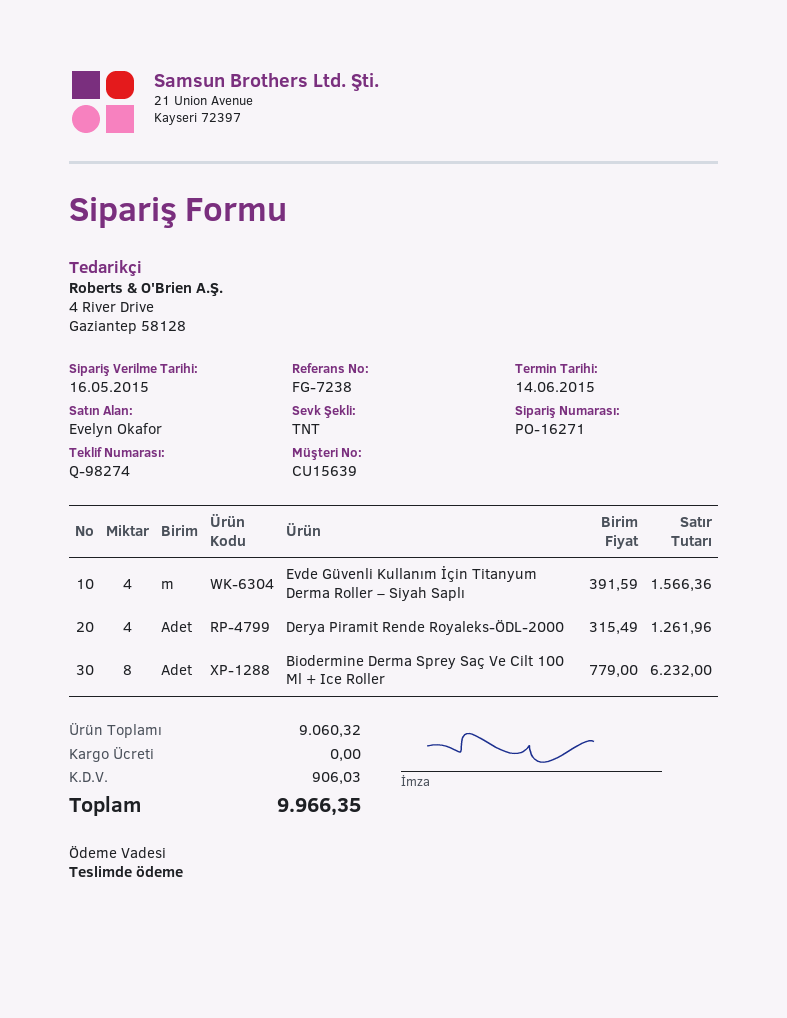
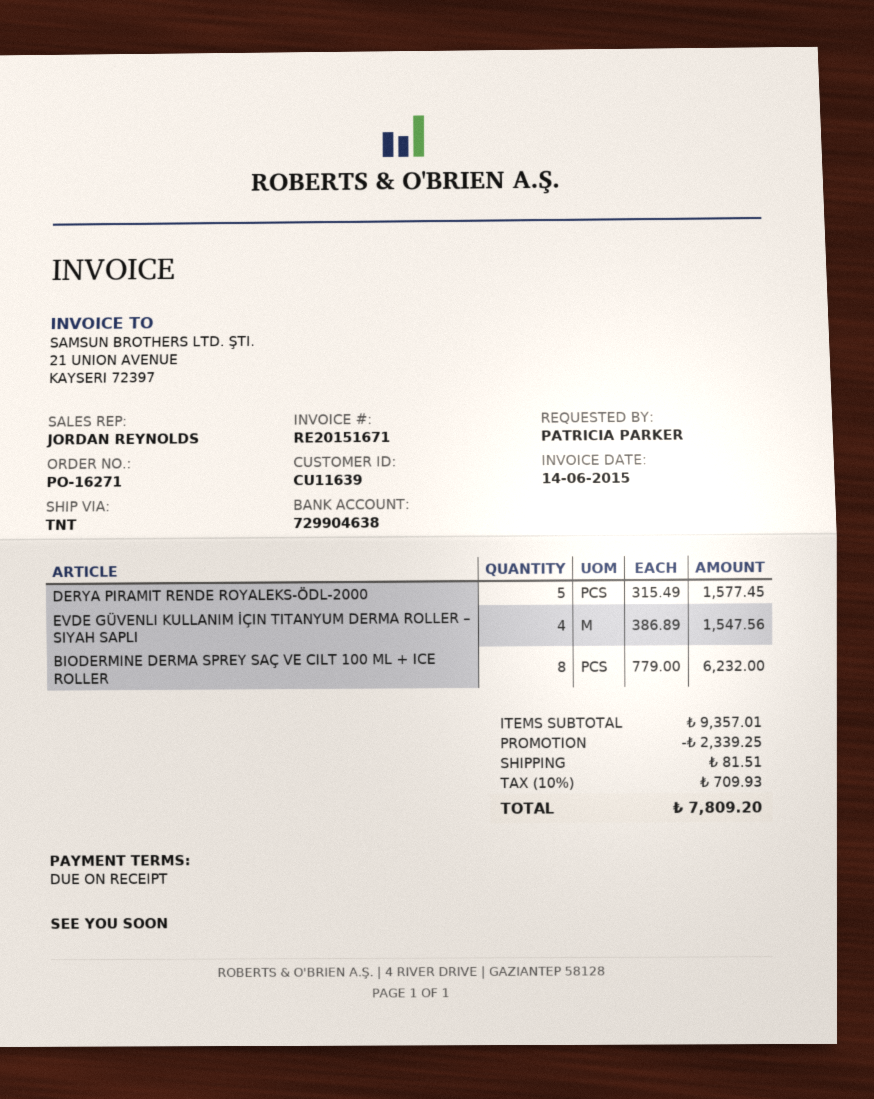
customer number: CU15639 -> CU11639
ordered by: Evelyn Okafor -> PATRICIA PARKER
Evde Güvenli Kullanım İçin Titanyum Derma Roller – Siyah Saplı: 4 x 391.59 = 1566.36 -> 4 x 386.89 = 1547.56
Derya Piramit Rende Royaleks-ÖDL-2000: 4 x 315.49 = 1261.96 -> 5 x 315.49 = 1577.45
subtotal: 9060.32 -> 9357.01
discount: none -> 2339.25
shipping: 0.00 -> 81.51
tax: 906.03 -> 709.93
total: 9966.35 -> 7809.20

